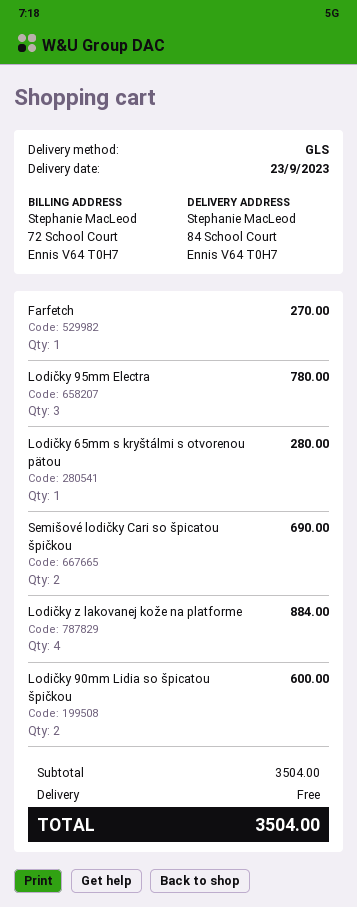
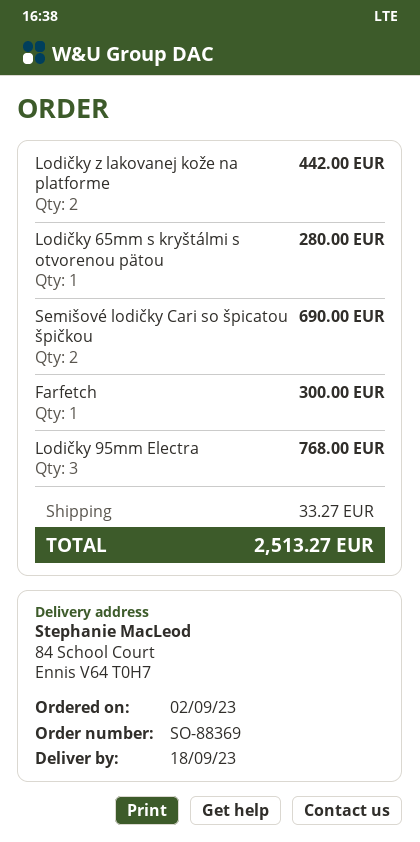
delivery date: 2023-09-23 -> 2023-09-18
Farfetch: 1 for 270.00 -> 1 for 300.00
Lodičky 95mm Electra: 3 for 780.00 -> 3 for 768.00
Lodičky z lakovanej kože na platforme: 4 for 884.00 -> 2 for 442.00
Lodičky 90mm Lidia so špicatou špičkou: 2 for 600.00 -> none
shipping: 0.00 -> 33.27
total: 3504.00 -> 2513.27

